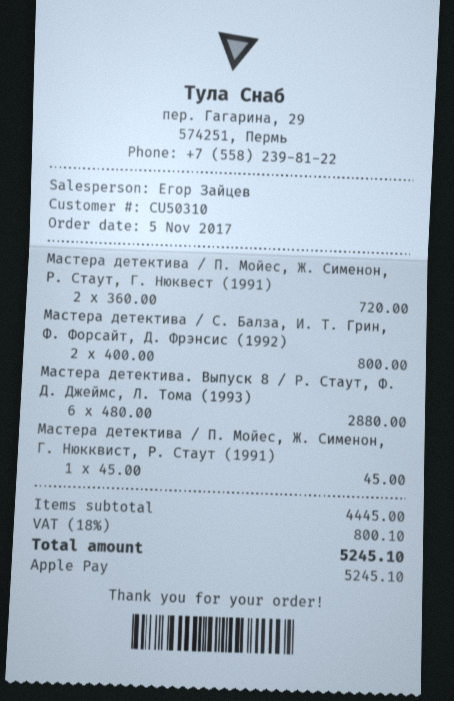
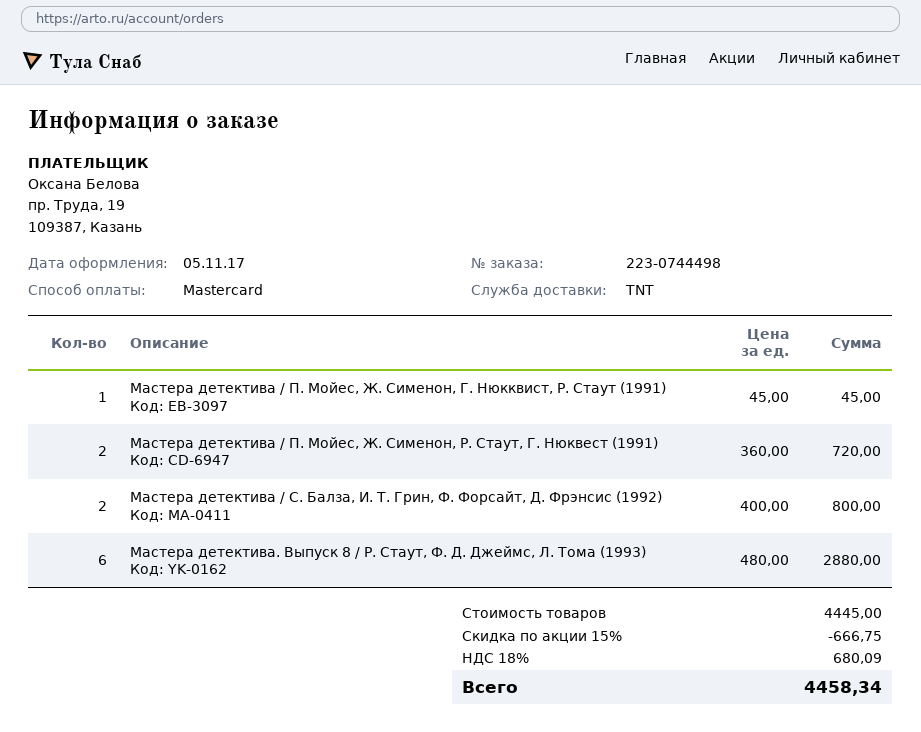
payment method: Apple Pay -> Mastercard
discount: none -> 15% = 666.75
tax: 18% = 800.10 -> 18% = 680.09
total: 5245.10 -> 4458.34

